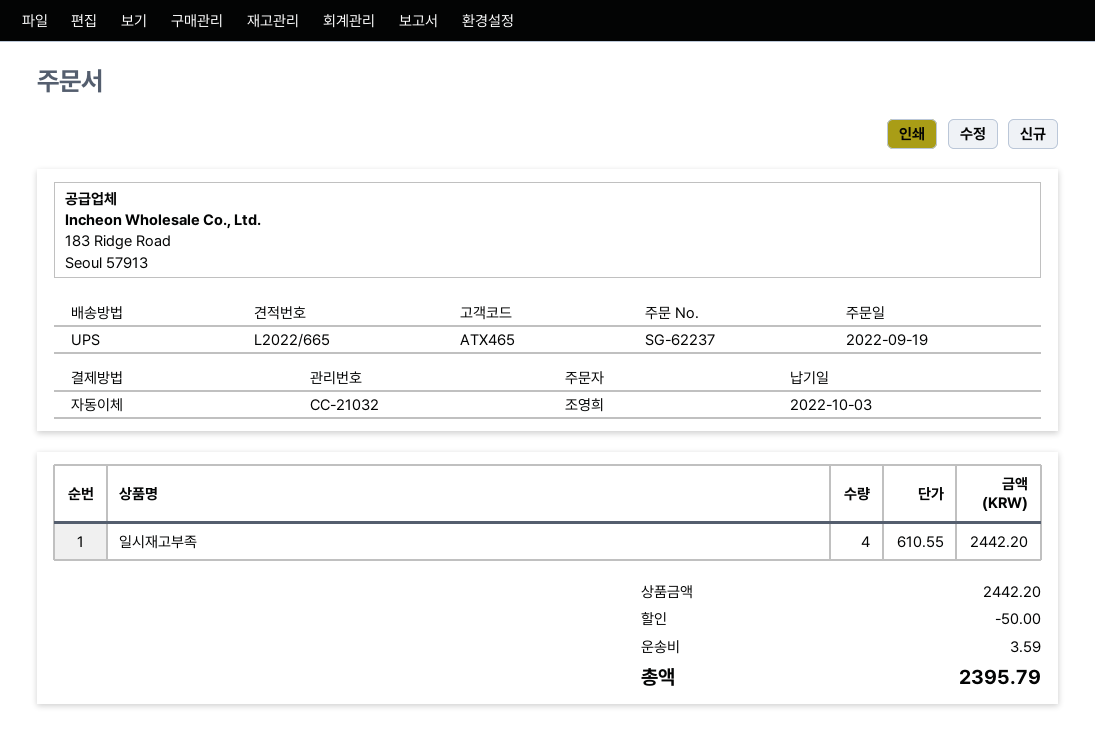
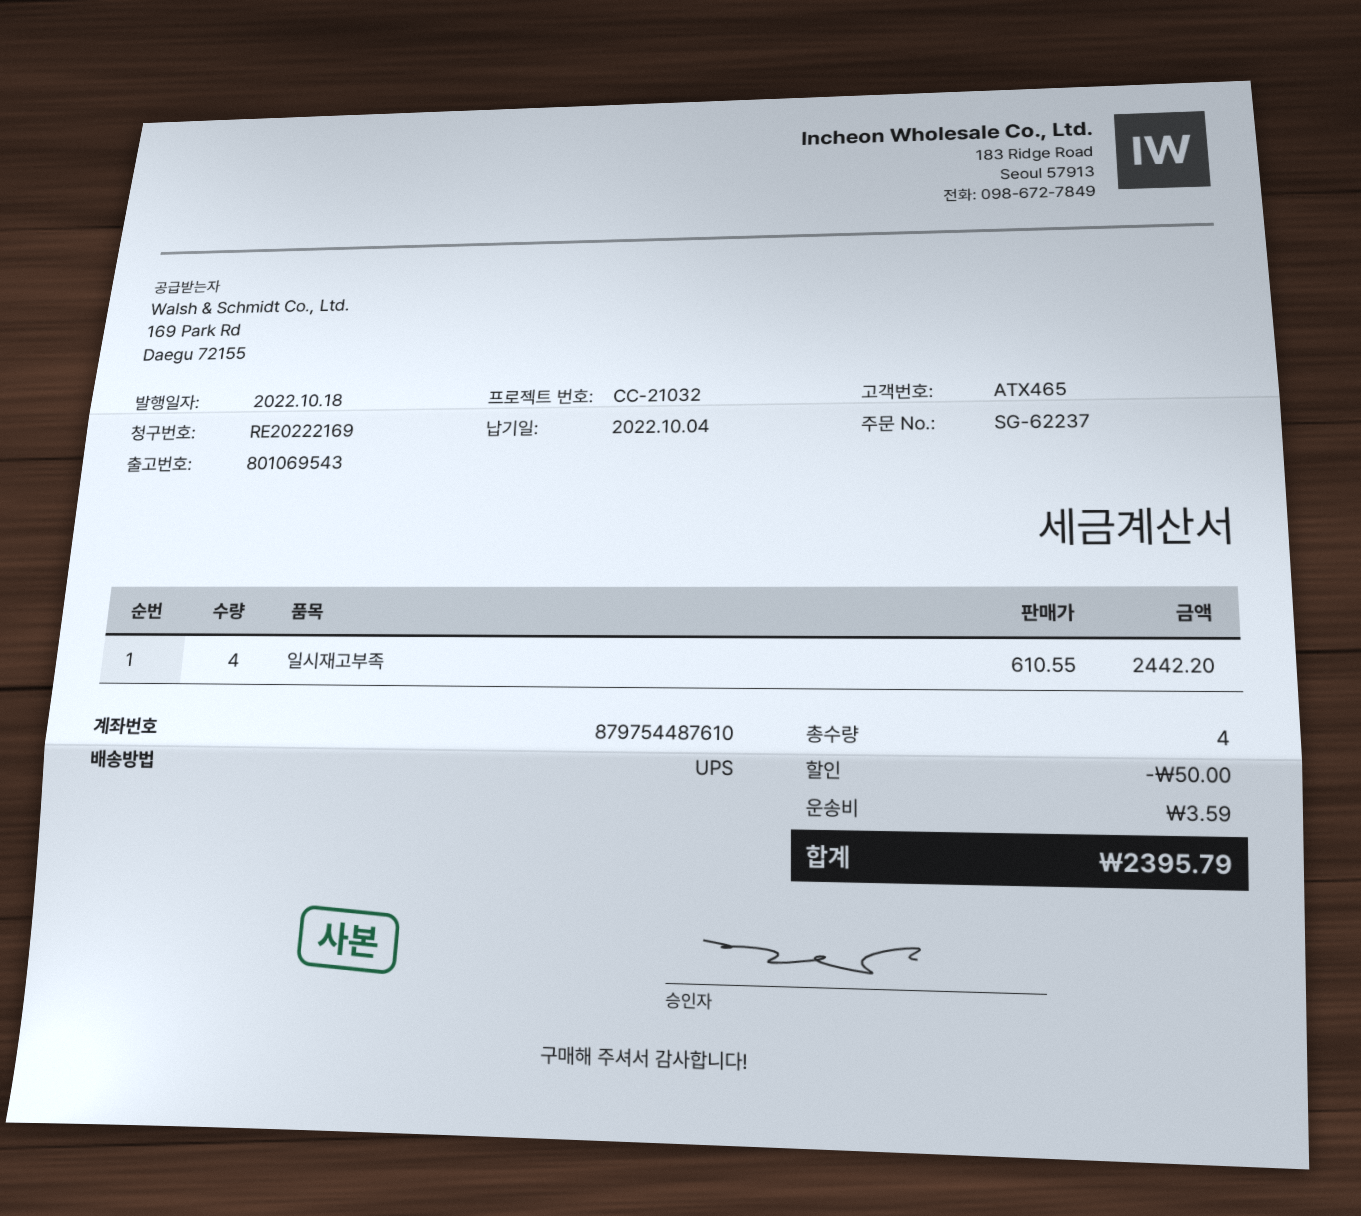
delivery date: 2022-10-03 -> 2022-10-04

